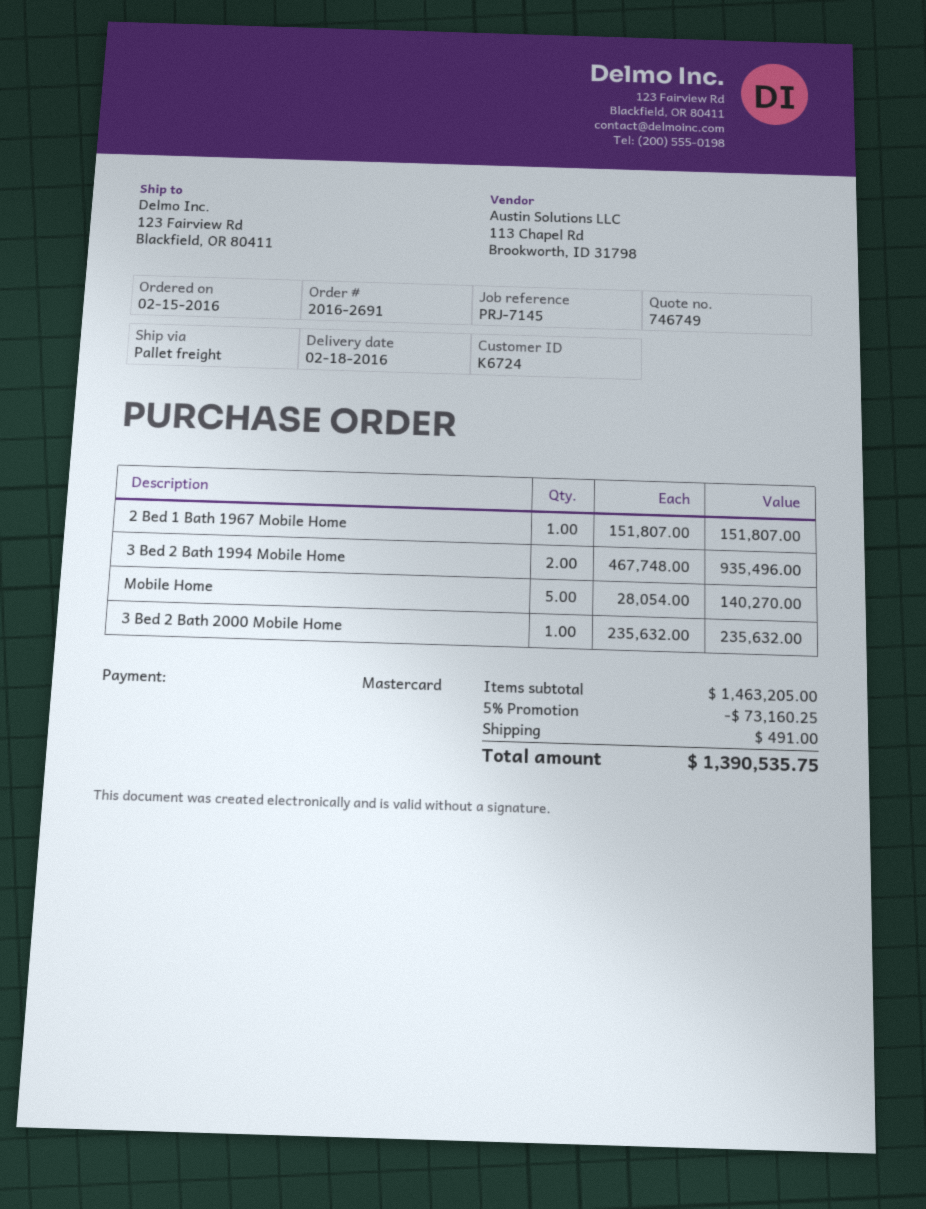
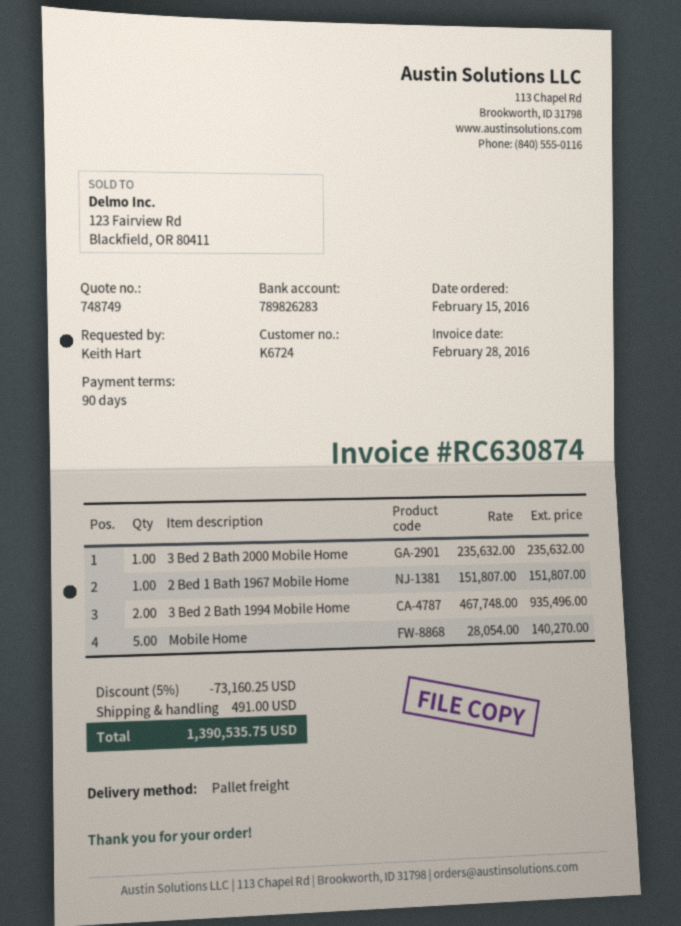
quote number: 746749 -> 748749

